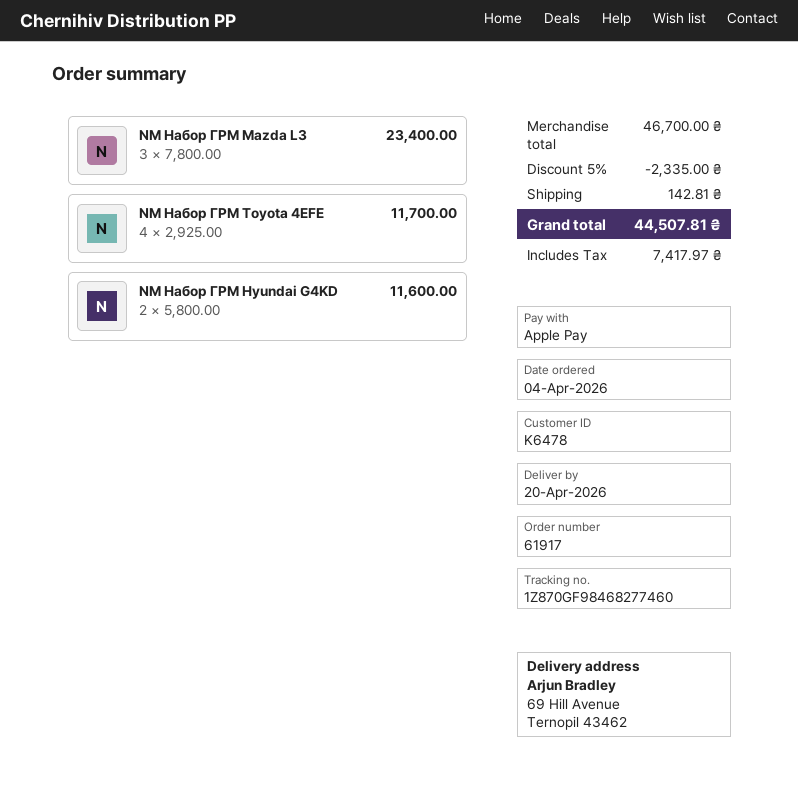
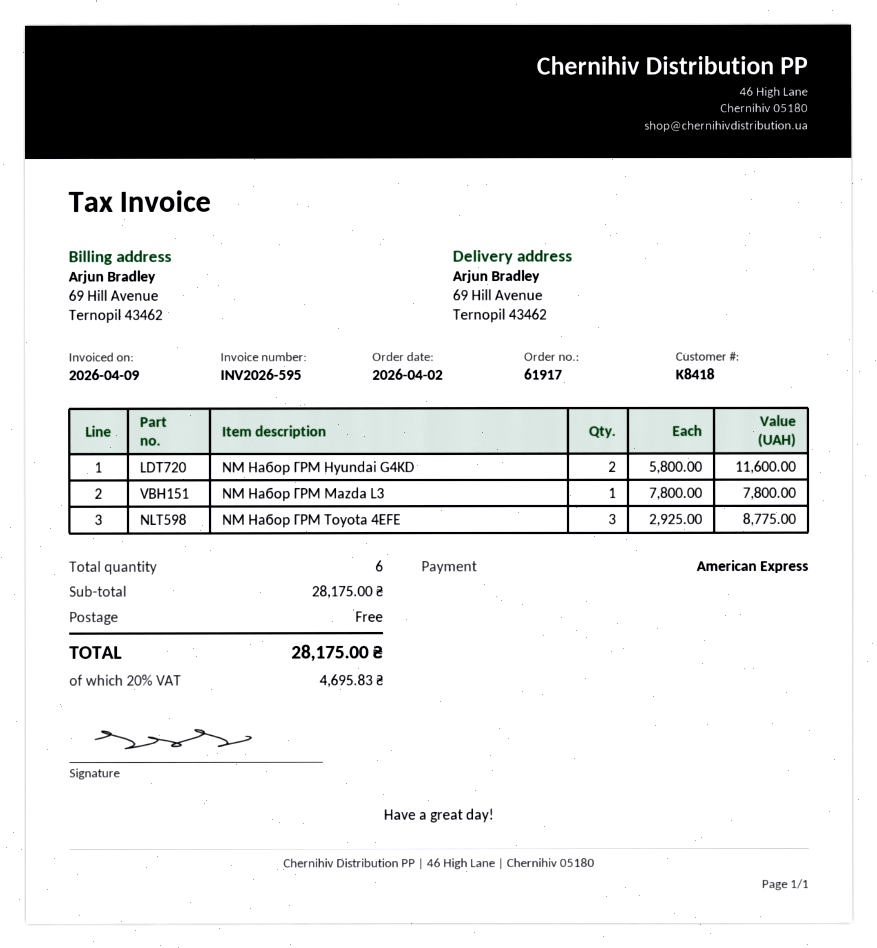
order date: 2026-04-04 -> 2026-04-02
customer number: K6478 -> K8418
payment method: Apple Pay -> American Express
NM Набор ГРМ Mazda L3: 3 x 7800.00 = 23400.00 -> 1 x 7800.00 = 7800.00
NM Набор ГРМ Toyota 4EFE: 4 x 2925.00 = 11700.00 -> 3 x 2925.00 = 8775.00
subtotal: 46700.00 -> 28175.00
discount: 5% = 2335.00 -> none
shipping: 142.81 -> 0.00
tax: 7417.97 -> 4695.83
total: 44507.81 -> 28175.00

